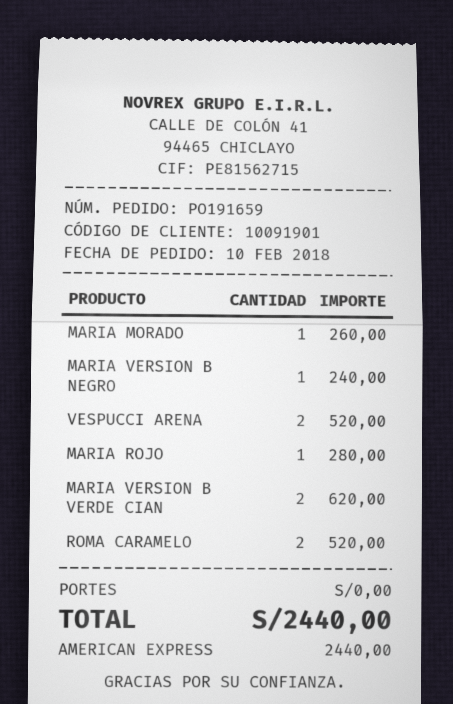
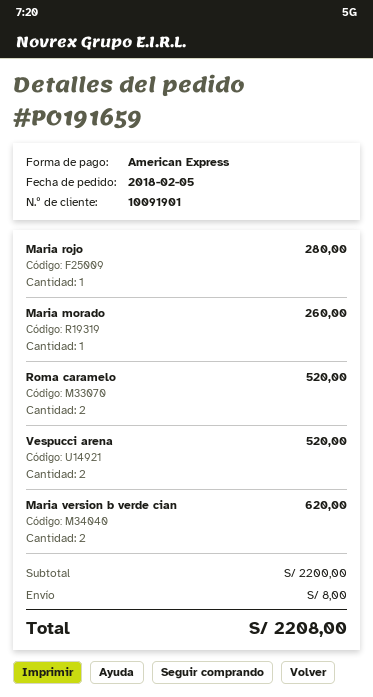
order date: 2018-02-10 -> 2018-02-05
MARIA VERSION B NEGRO: 1 for 240.00 -> none
shipping: 0.00 -> 8.00
total: 2440.00 -> 2208.00

